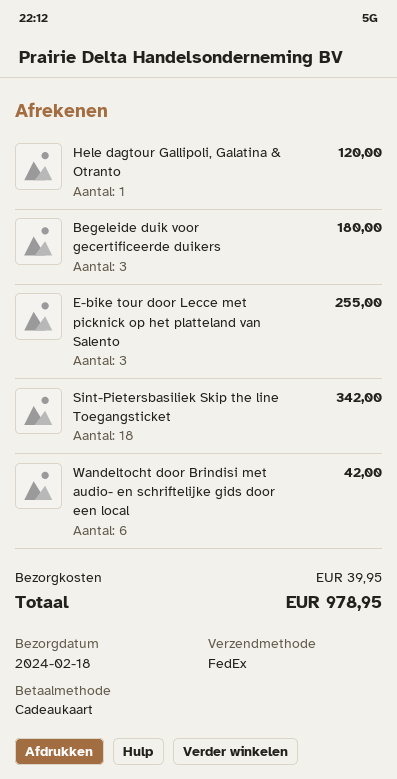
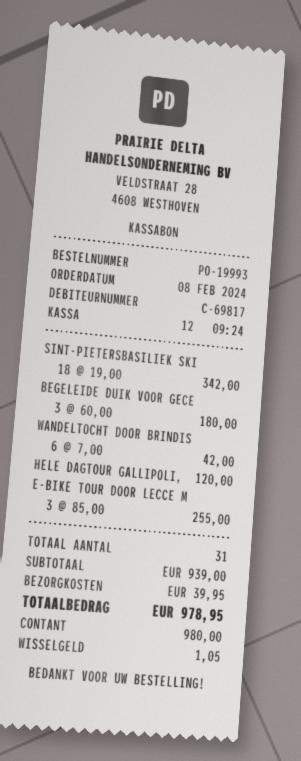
payment method: gift card -> cash

